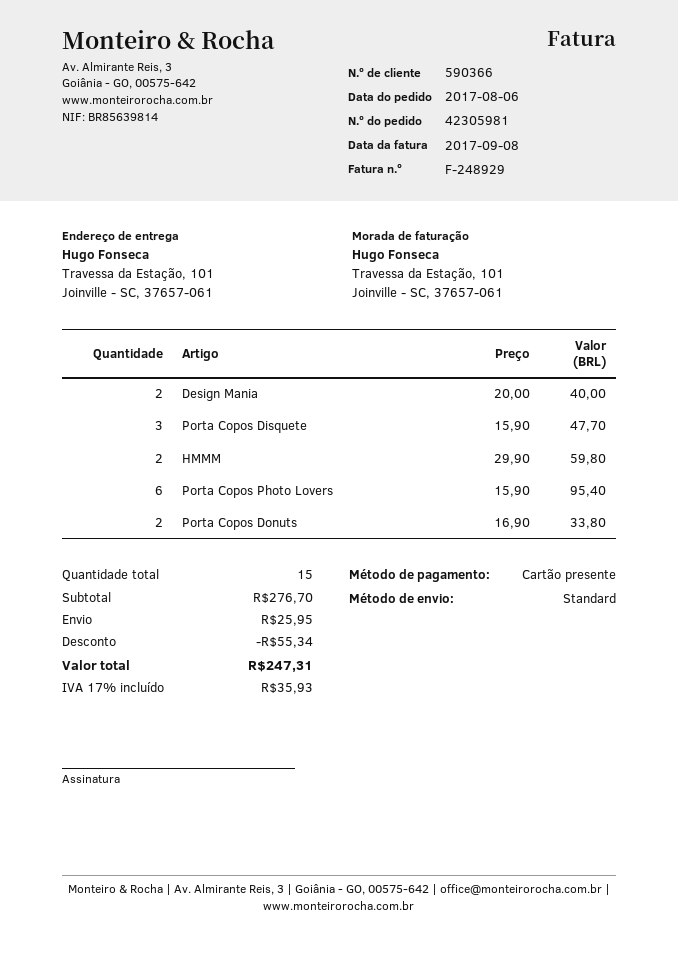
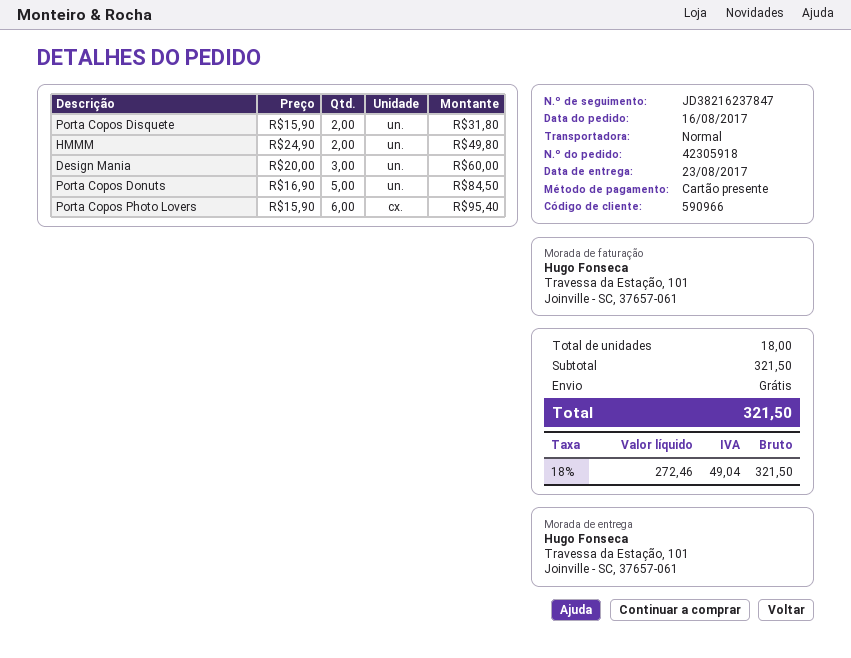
order number: 42305981 -> 42305918
order date: 2017-08-06 -> 2017-08-16
customer number: 590366 -> 590966
Design Mania: 2 x 20.00 = 40.00 -> 3 x 20.00 = 60.00
Porta Copos Disquete: 3 x 15.90 = 47.70 -> 2 x 15.90 = 31.80
HMMM: 2 x 29.90 = 59.80 -> 2 x 24.90 = 49.80
Porta Copos Donuts: 2 x 16.90 = 33.80 -> 5 x 16.90 = 84.50
total quantity: 15 -> 18
subtotal: 276.70 -> 321.50
discount: 55.34 -> none
shipping: 25.95 -> 0.00
tax: 17% = 35.93 -> 18% = 49.04
total: 247.31 -> 321.50

